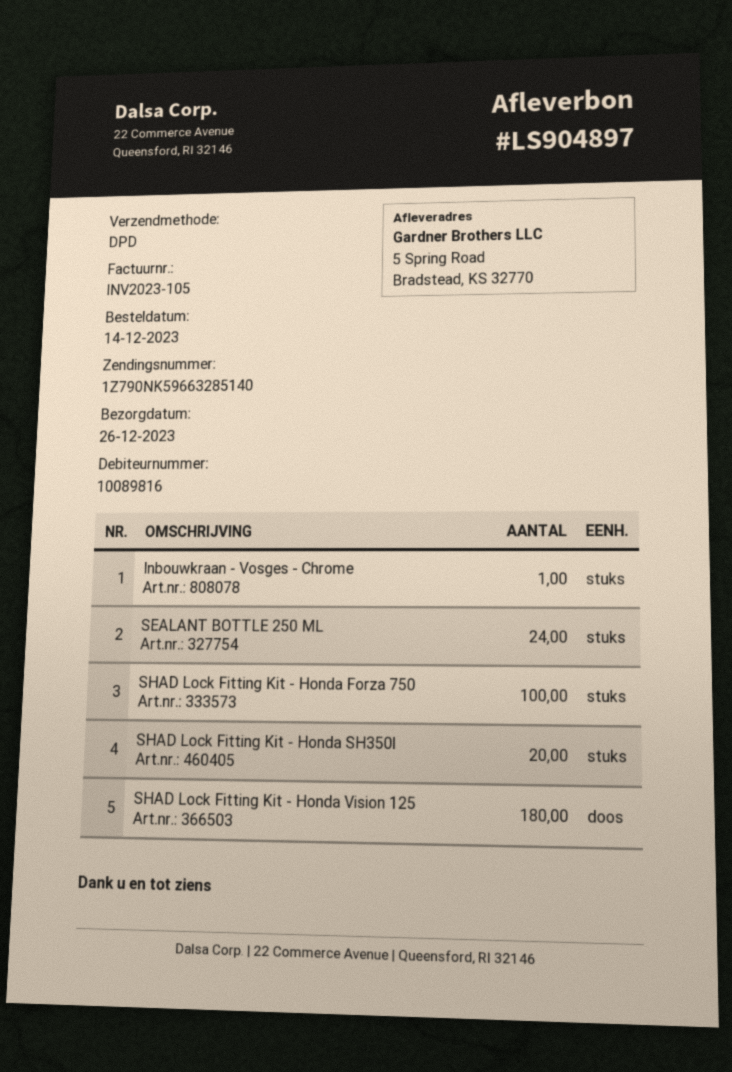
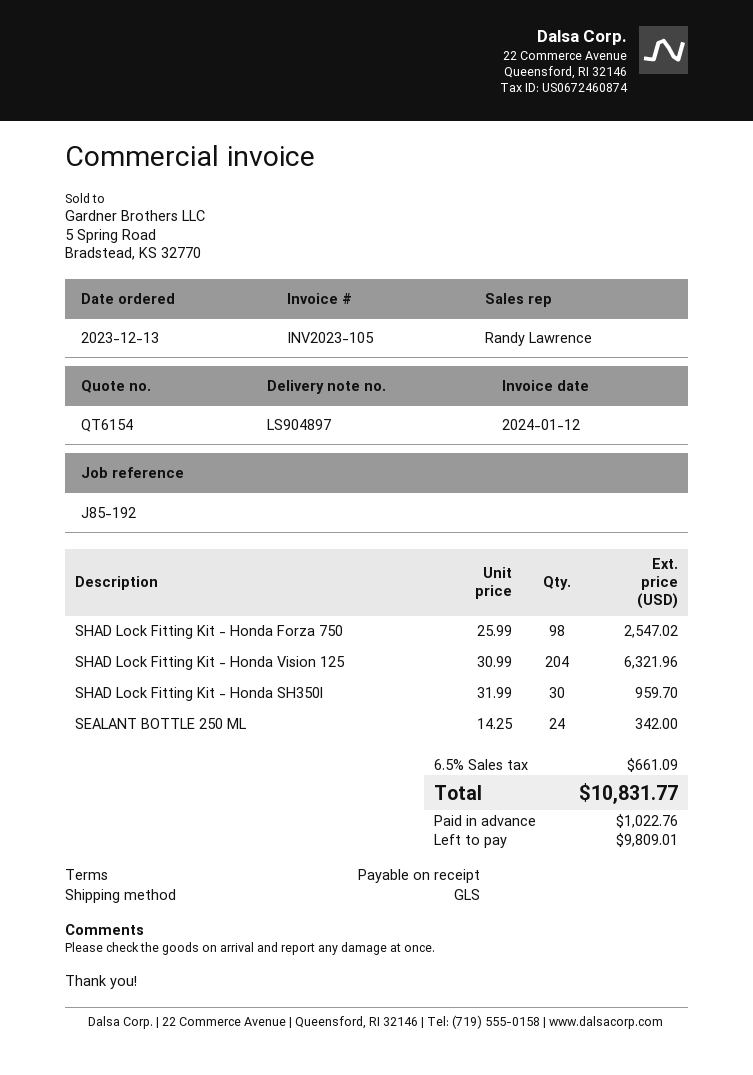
order date: 2023-12-14 -> 2023-12-13
shipping method: DPD -> GLS
Inbouwkraan - Vosges - Chrome: 1 -> none
SHAD Lock Fitting Kit - Honda Forza 750: 100 -> 98
SHAD Lock Fitting Kit - Honda SH350l: 20 -> 30
SHAD Lock Fitting Kit - Honda Vision 125: 180 -> 204

